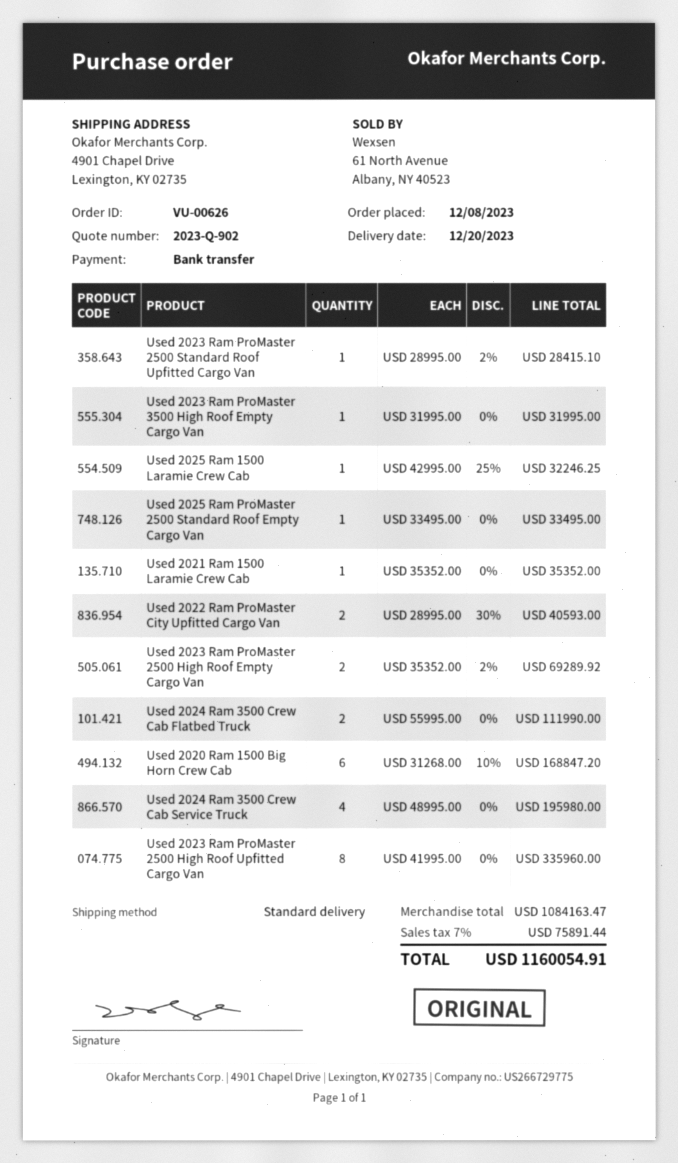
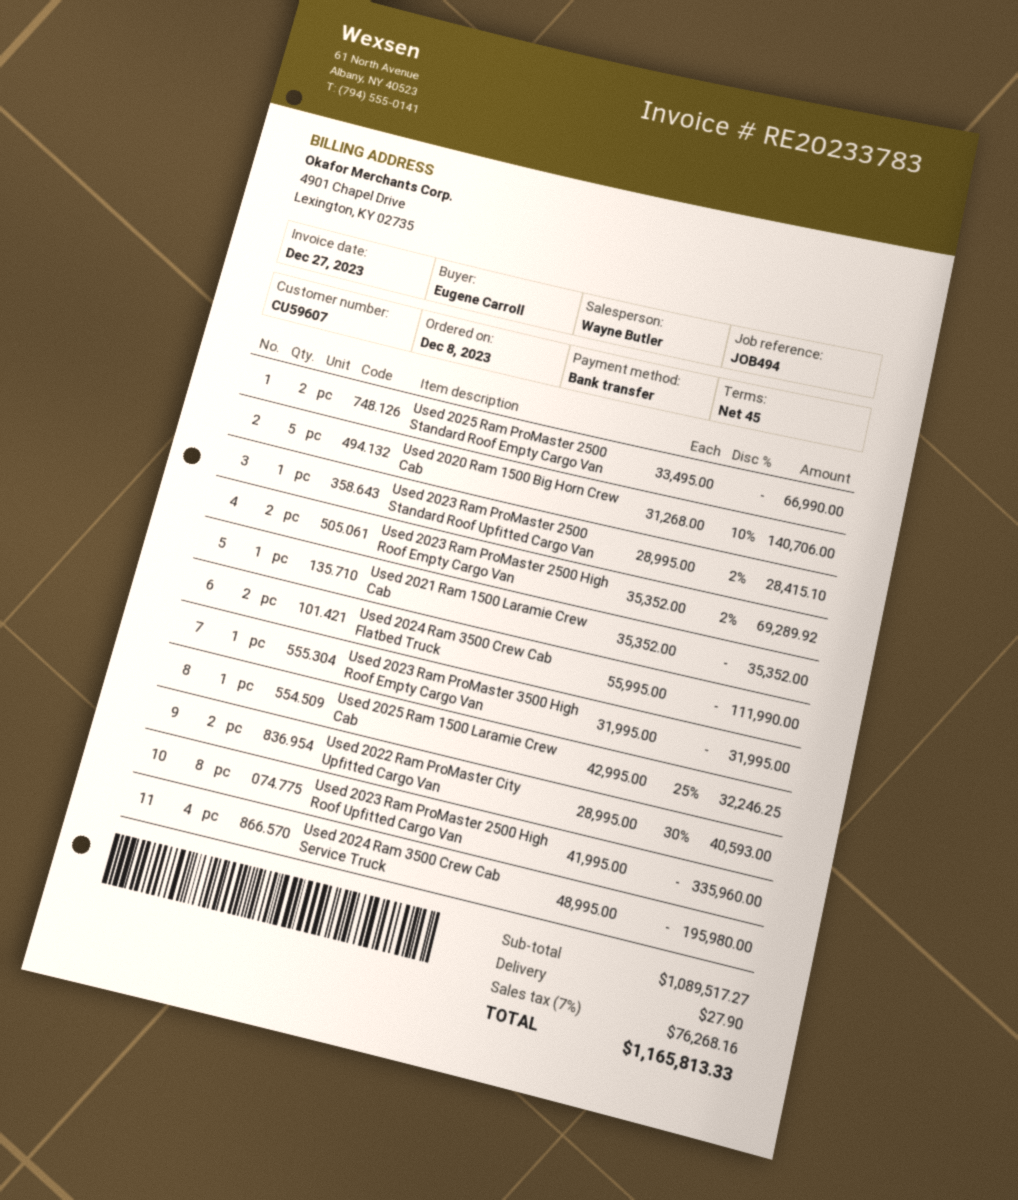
Used 2025 Ram ProMaster 2500 Standard Roof Empty Cargo Van: 1 x 33495.00 = 33495.00 -> 2 x 33495.00 = 66990.00
Used 2020 Ram 1500 Big Horn Crew Cab: 6 x 31268.00 - 10% = 168847.20 -> 5 x 31268.00 - 10% = 140706.00
subtotal: 1084163.47 -> 1089517.27
shipping: none -> 27.90
tax: 7% = 75891.44 -> 7% = 76268.16
total: 1160054.91 -> 1165813.33

